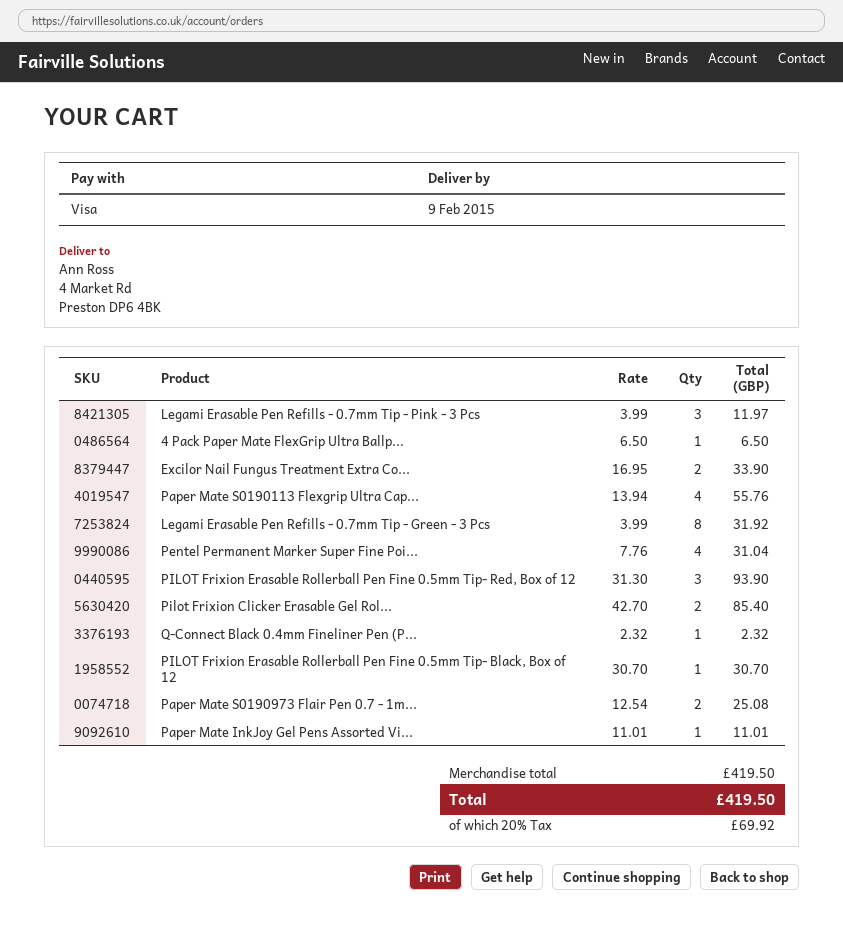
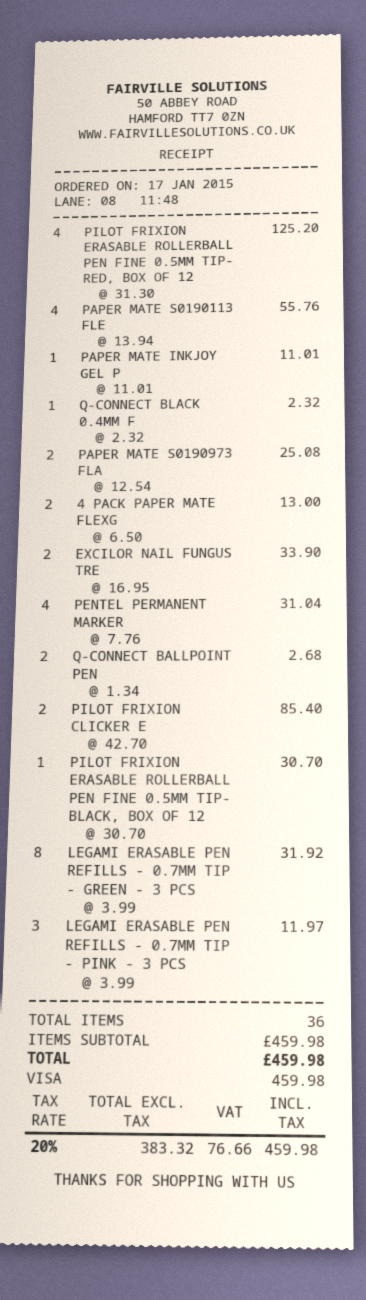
4 Pack Paper Mate FlexGrip Ultra Ballp...: 1 x 6.50 = 6.50 -> 2 x 6.50 = 13.00
PILOT Frixion Erasable Rollerball Pen Fine 0.5mm Tip- Red, Box of 12: 3 x 31.30 = 93.90 -> 4 x 31.30 = 125.20
Q-CONNECT BALLPOINT PEN: none -> 2 x 1.34 = 2.68
subtotal: 419.50 -> 459.98
tax: 20% = 69.92 -> 20% = 76.66
total: 419.50 -> 459.98

